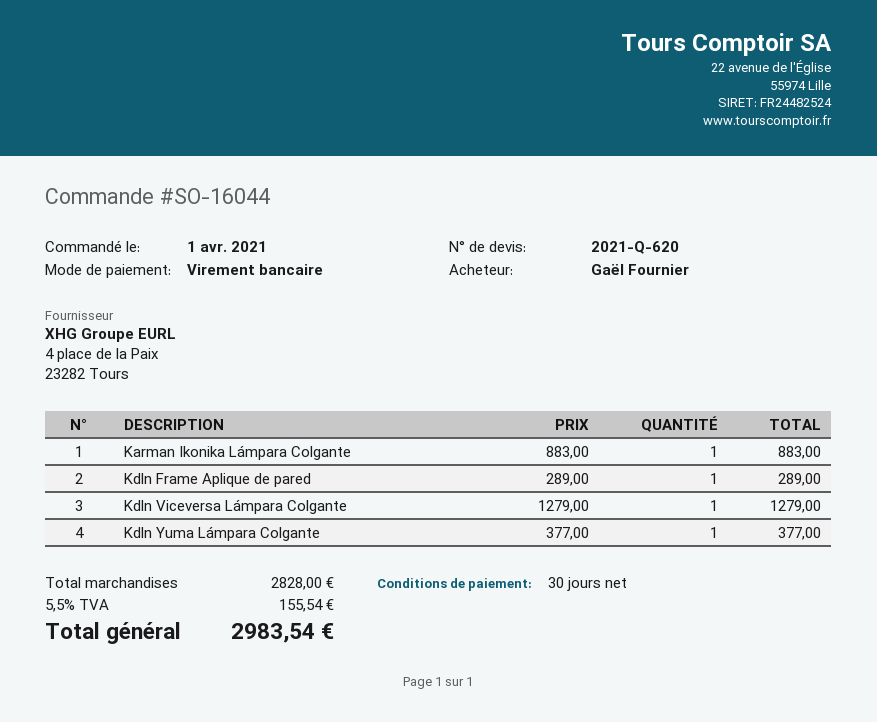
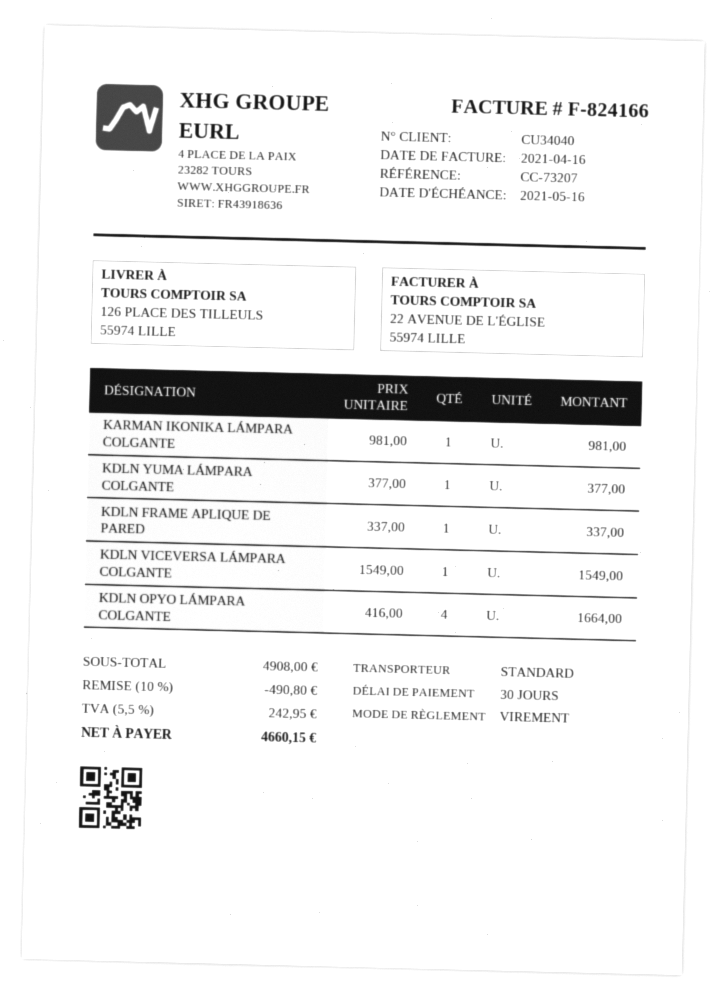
Karman Ikonika Lámpara Colgante: 1 x 883.00 = 883.00 -> 1 x 981.00 = 981.00
Kdln Frame Aplique de pared: 1 x 289.00 = 289.00 -> 1 x 337.00 = 337.00
Kdln Viceversa Lámpara Colgante: 1 x 1279.00 = 1279.00 -> 1 x 1549.00 = 1549.00
KDLN OPYO LÁMPARA COLGANTE: none -> 4 x 416.00 = 1664.00
subtotal: 2828.00 -> 4908.00
discount: none -> 10% = 490.80
tax: 5.5% = 155.54 -> 5.5% = 242.95
total: 2983.54 -> 4660.15

